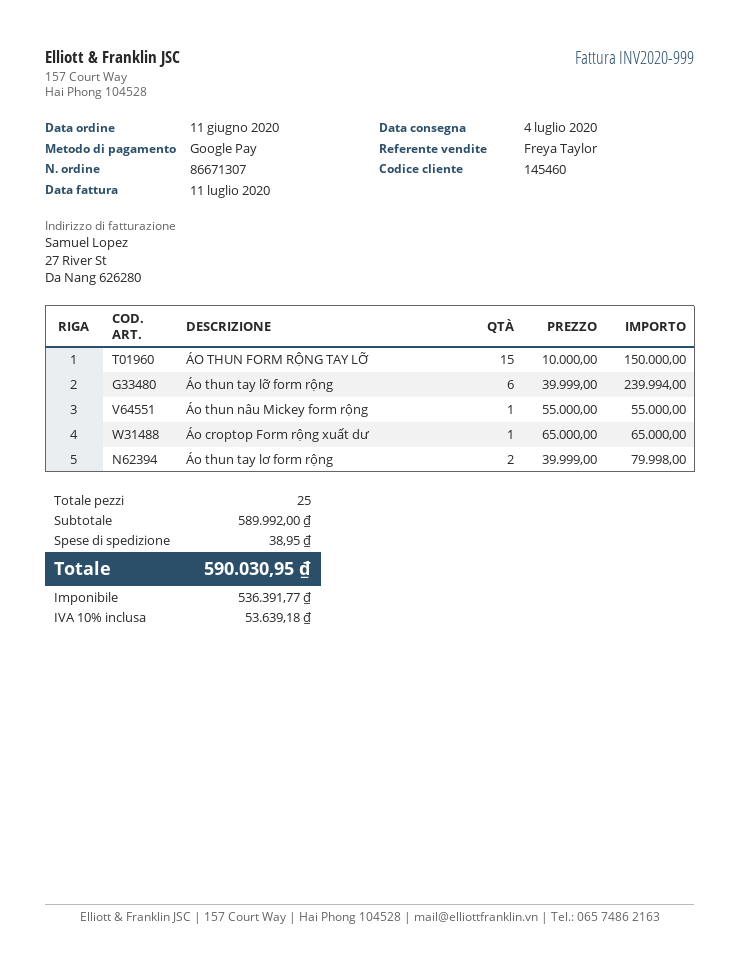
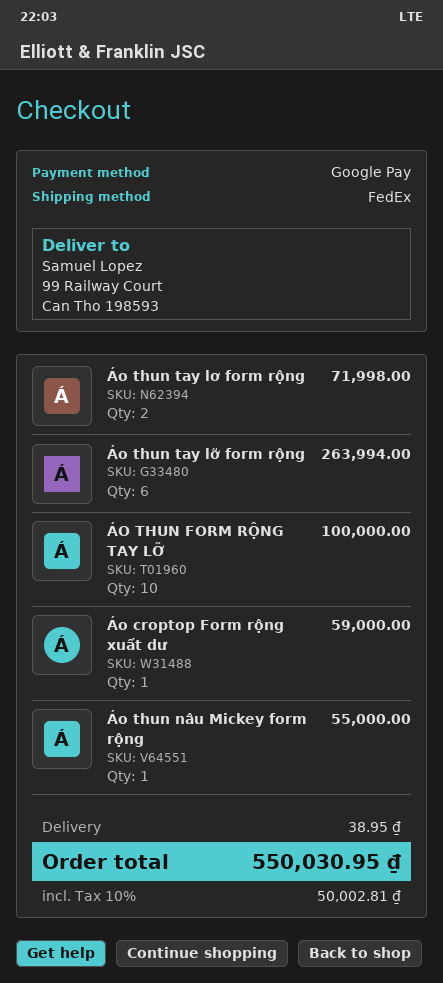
ÁO THUN FORM RỘNG TAY LỠ: 15 for 150000.00 -> 10 for 100000.00
Áo thun tay lỡ form rộng: 6 for 239994.00 -> 6 for 263994.00
Áo croptop Form rộng xuất dư: 1 for 65000.00 -> 1 for 59000.00
Áo thun tay lơ form rộng: 2 for 79998.00 -> 2 for 71998.00
tax: 10% = 53639.18 -> 10% = 50002.81
total: 590030.95 -> 550030.95

